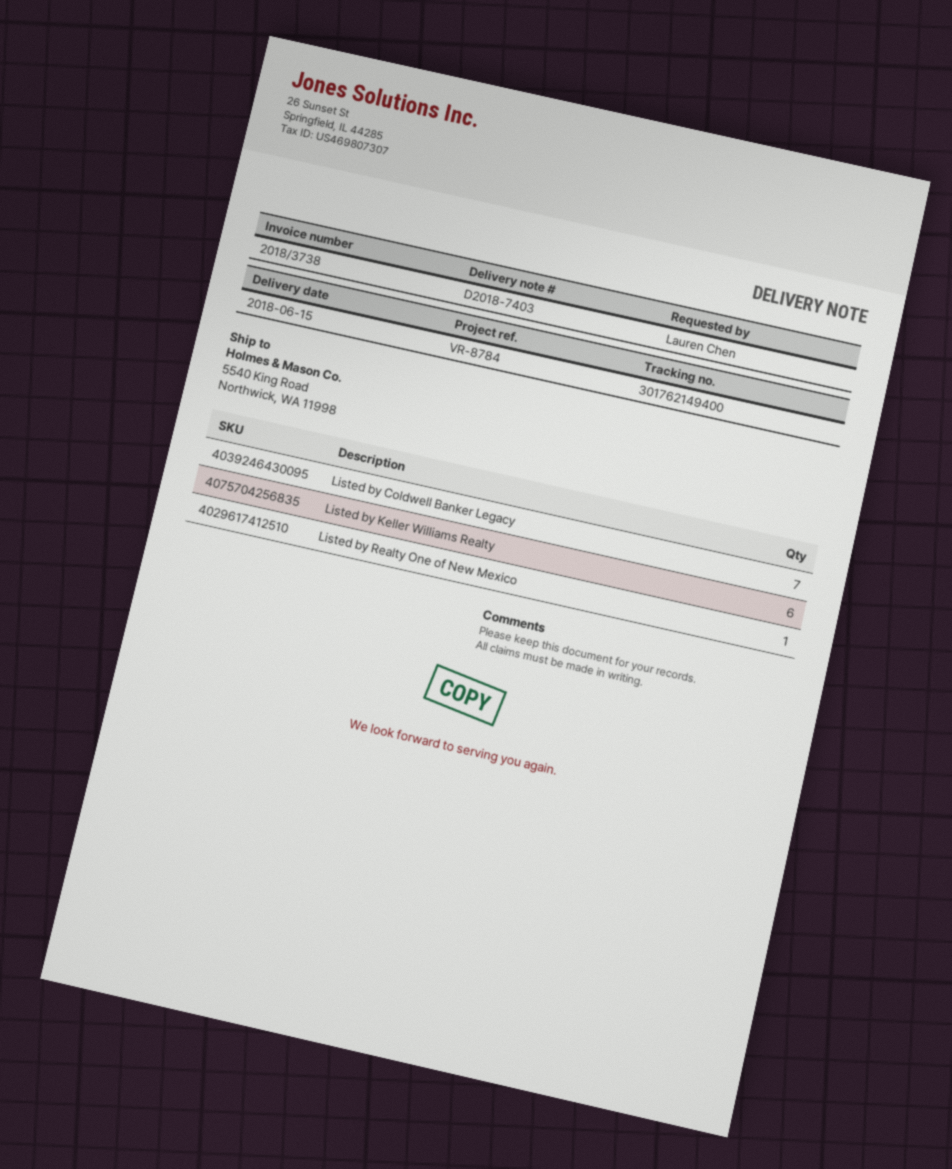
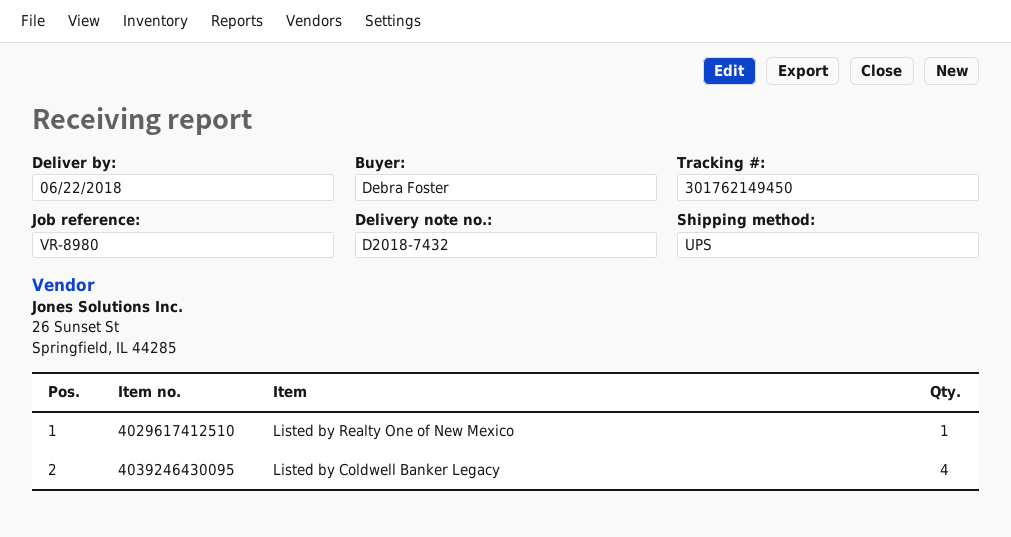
delivery note number: D2018-7403 -> D2018-7432
delivery date: 2018-06-15 -> 2018-06-22
reference: VR-8784 -> VR-8980
ordered by: Lauren Chen -> Debra Foster
tracking number: 301762149400 -> 301762149450
Listed by Coldwell Banker Legacy: 7 -> 4
Listed by Keller Williams Realty: 6 -> none

